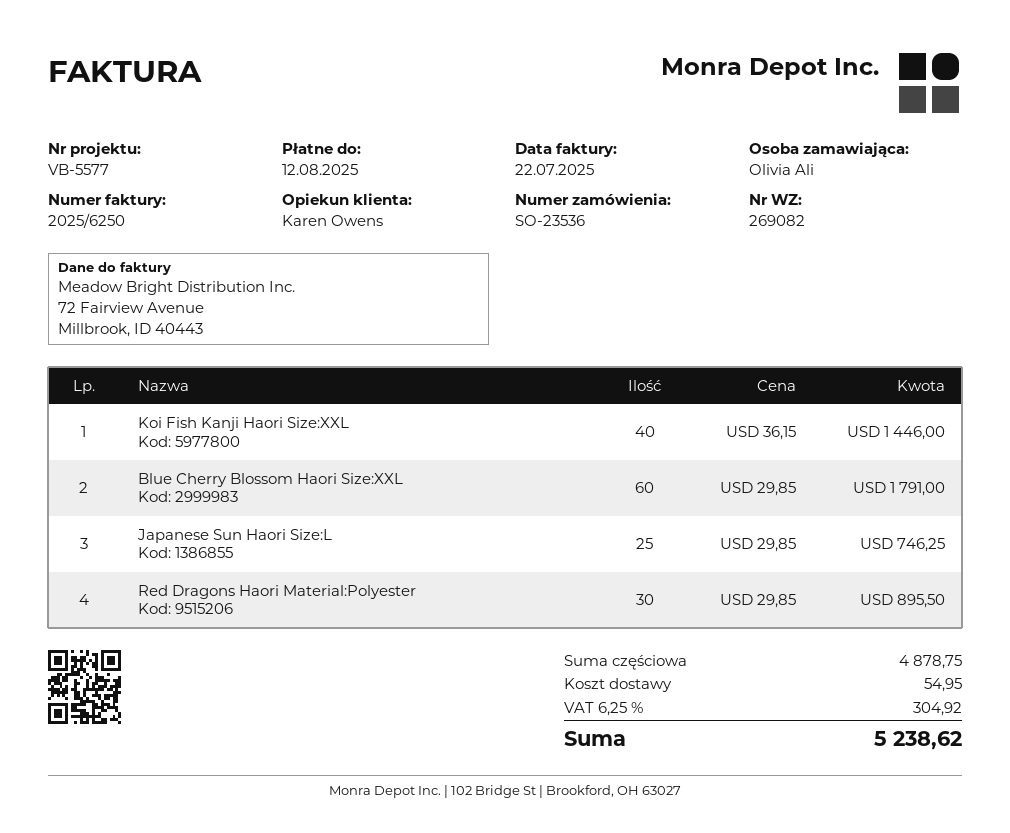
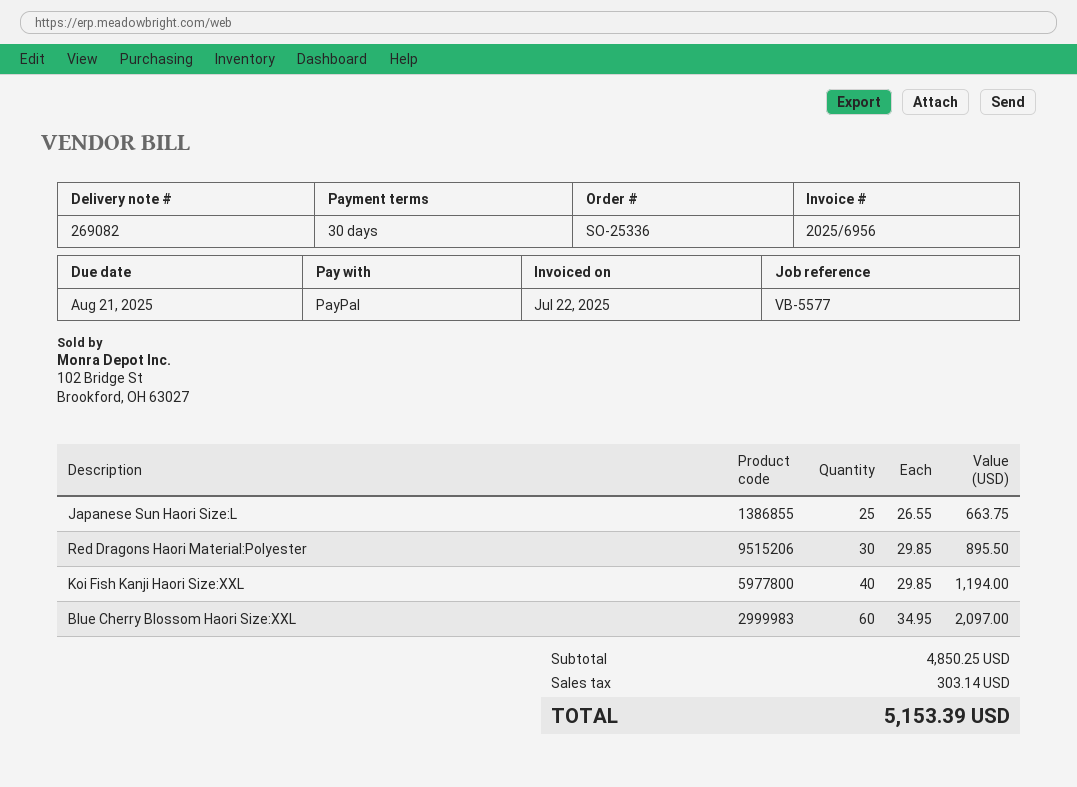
order number: SO-23536 -> SO-25336
invoice number: 2025/6250 -> 2025/6956
due date: 2025-08-12 -> 2025-08-21
Koi Fish Kanji Haori Size:XXL: 40 x 36.15 = 1446.00 -> 40 x 29.85 = 1194.00
Blue Cherry Blossom Haori Size:XXL: 60 x 29.85 = 1791.00 -> 60 x 34.95 = 2097.00
Japanese Sun Haori Size:L: 25 x 29.85 = 746.25 -> 25 x 26.55 = 663.75
subtotal: 4878.75 -> 4850.25
shipping: 54.95 -> none
tax: 304.92 -> 303.14
total: 5238.62 -> 5153.39

